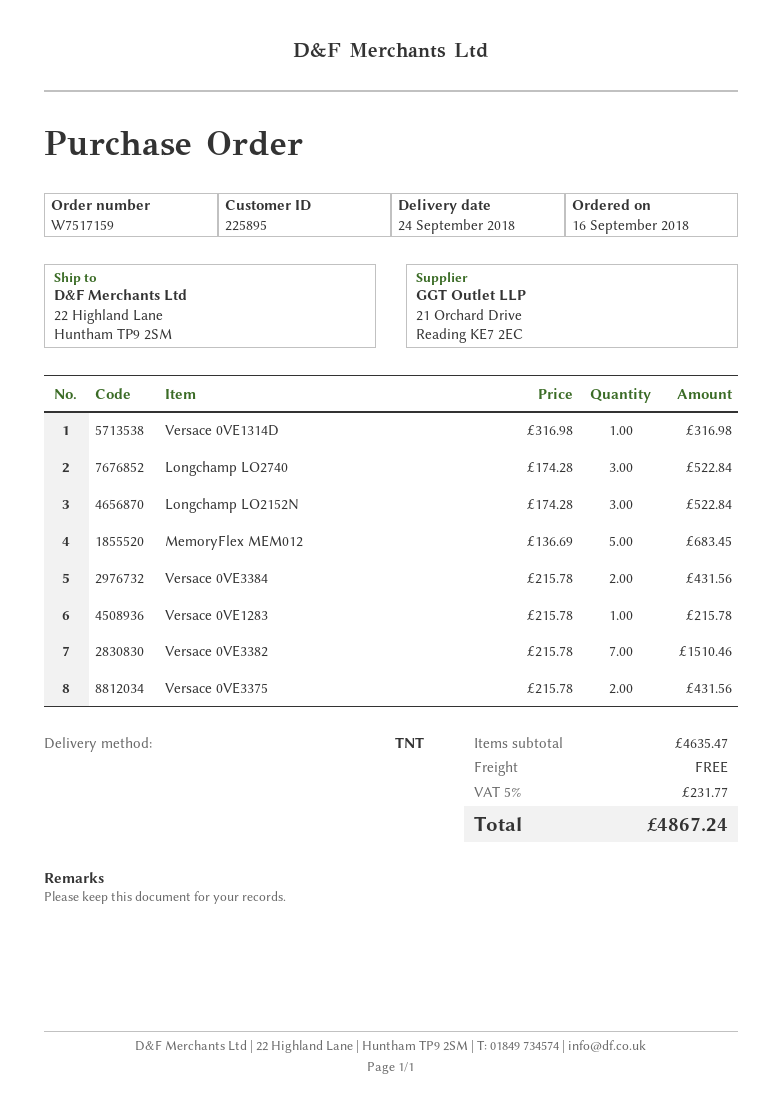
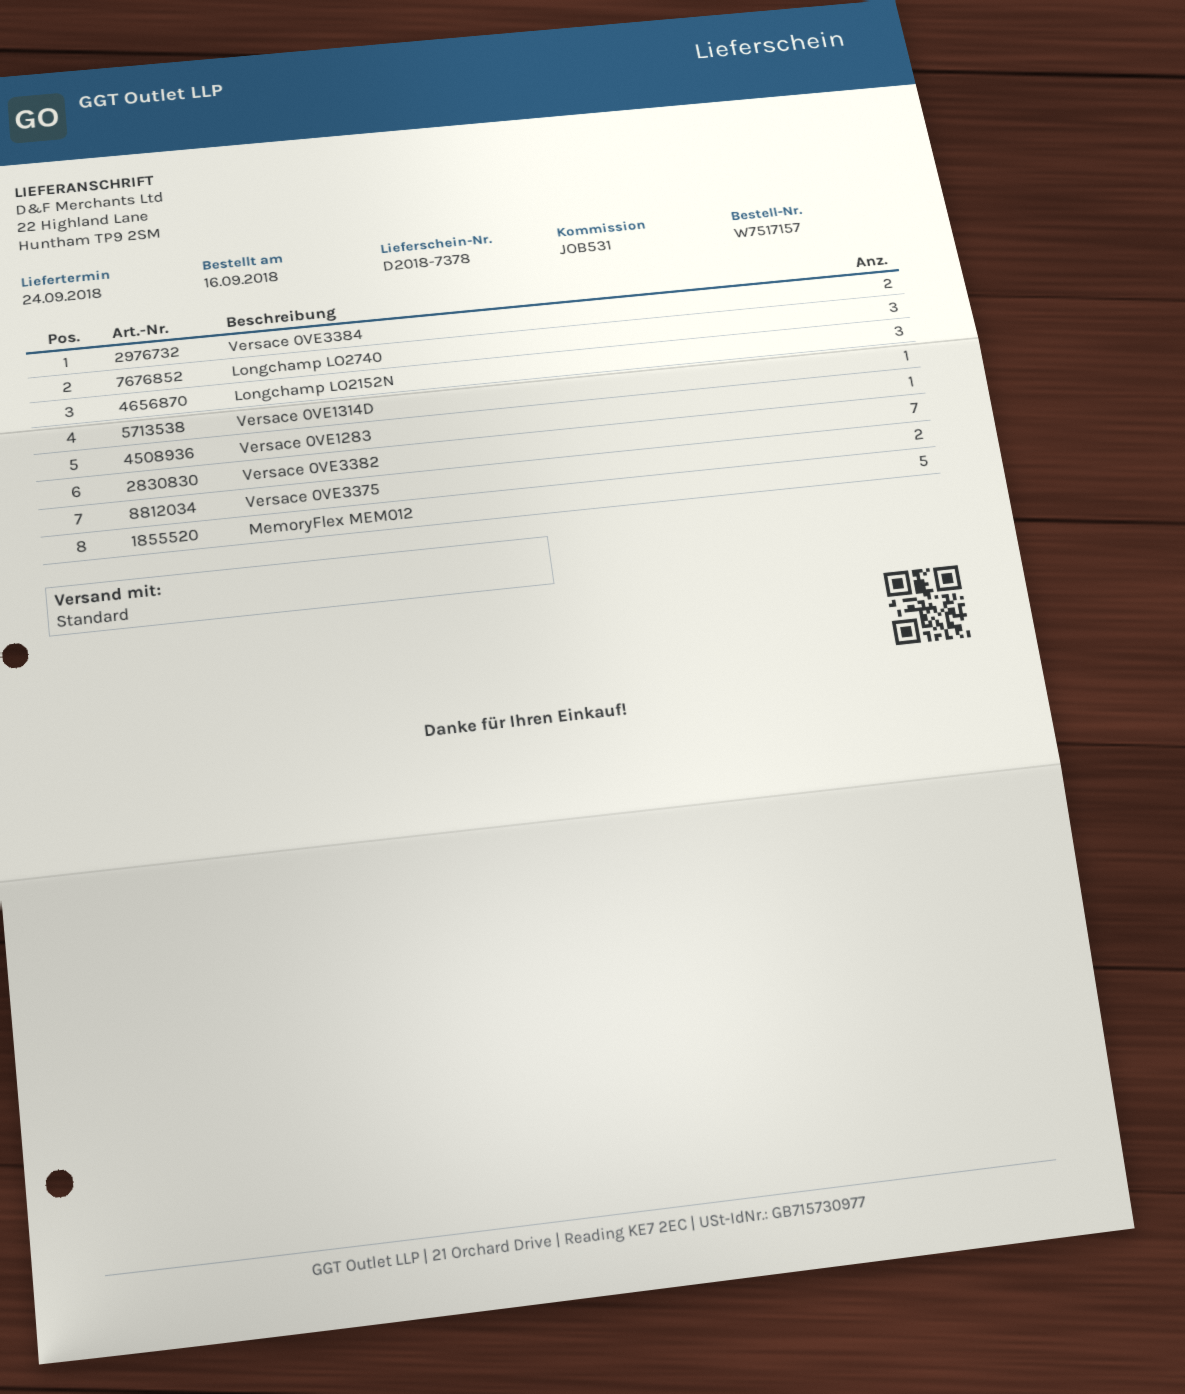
order number: W7517159 -> W7517157
shipping method: TNT -> standard

